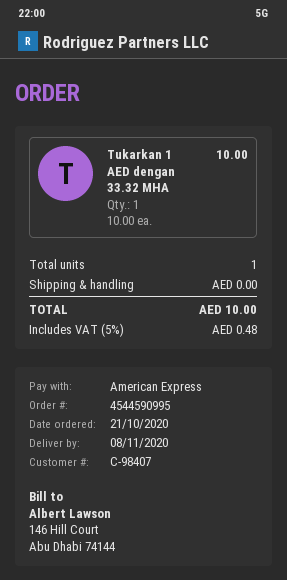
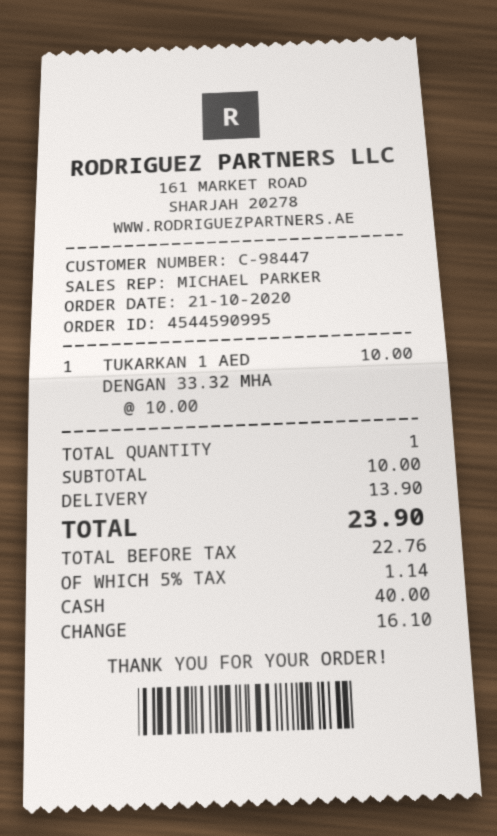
customer number: C-98407 -> C-98447
payment method: American Express -> cash
shipping: 0.00 -> 13.90
tax: 5% = 0.48 -> 5% = 1.14
total: 10.00 -> 23.90

